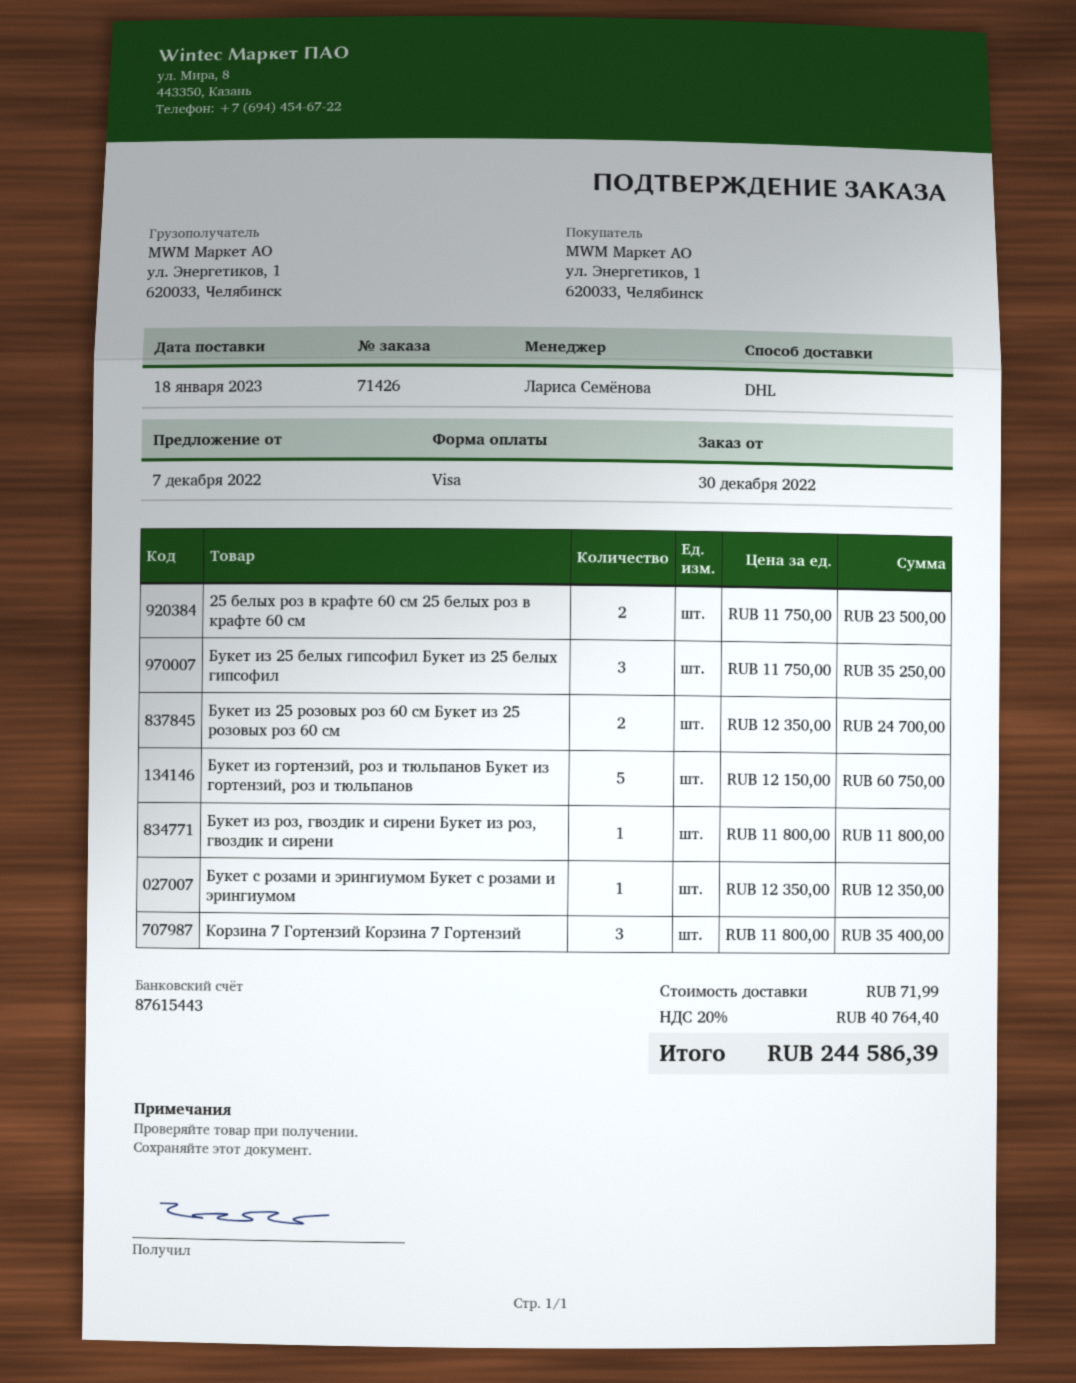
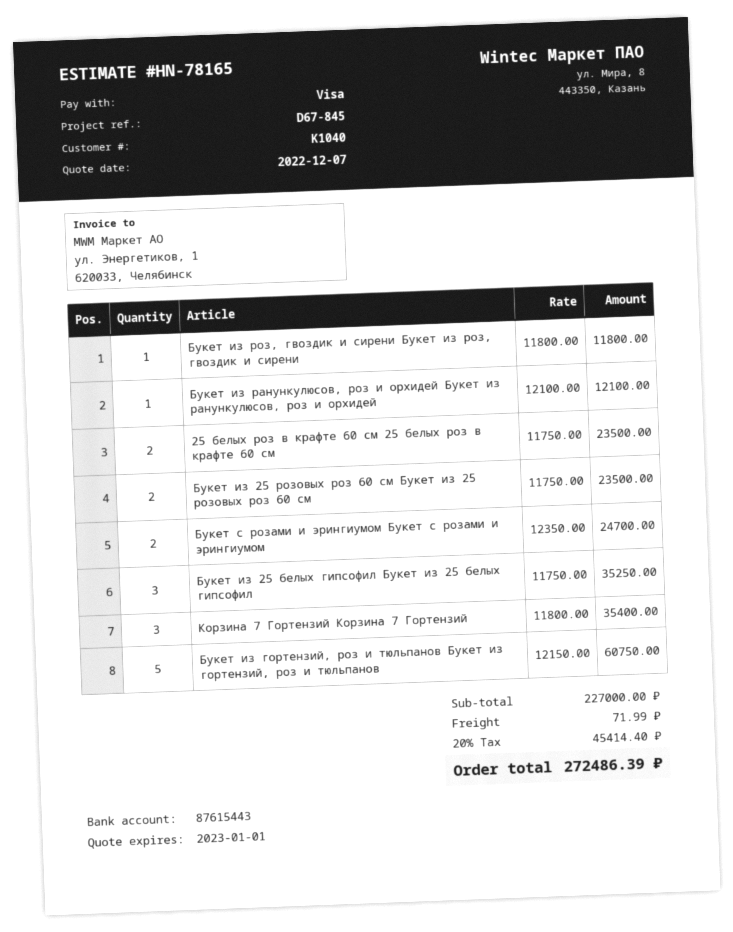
Букет из 25 розовых роз 60 см Букет из 25 розовых роз 60 см: 2 x 12350.00 = 24700.00 -> 2 x 11750.00 = 23500.00
Букет с розами и эрингиумом Букет с розами и эрингиумом: 1 x 12350.00 = 12350.00 -> 2 x 12350.00 = 24700.00
Букет из ранункулюсов, роз и орхидей Букет из ранункулюсов, роз и орхидей: none -> 1 x 12100.00 = 12100.00
tax: 20% = 40764.40 -> 20% = 45414.40
total: 244586.39 -> 272486.39

